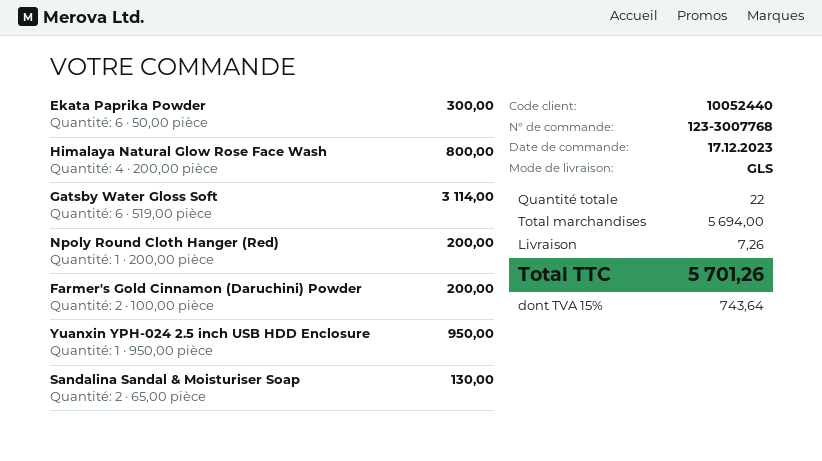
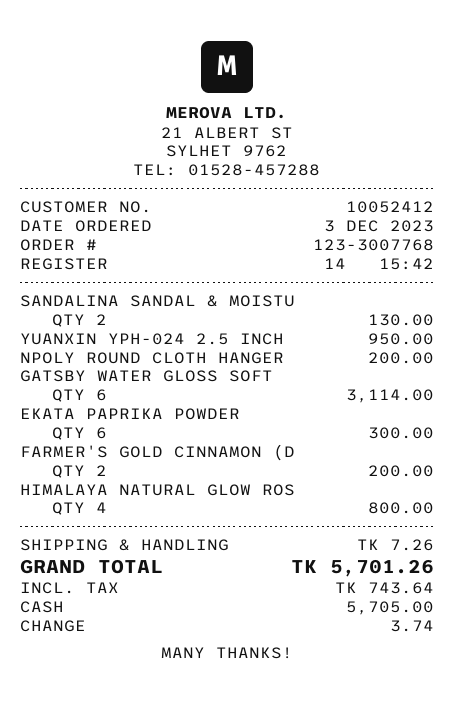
order date: 2023-12-17 -> 2023-12-03
customer number: 10052440 -> 10052412

